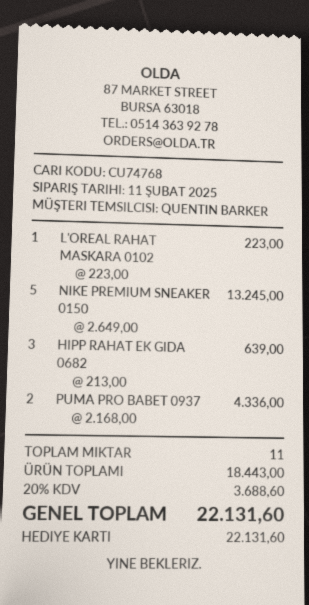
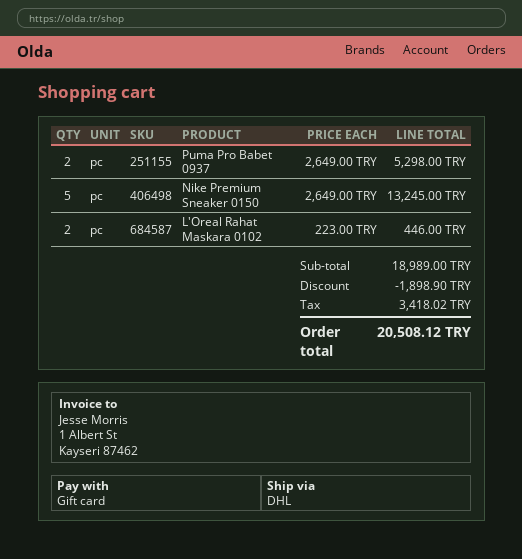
L'OREAL RAHAT MASKARA 0102: 1 x 223.00 = 223.00 -> 2 x 223.00 = 446.00
HIPP RAHAT EK GIDA 0682: 3 x 213.00 = 639.00 -> none
PUMA PRO BABET 0937: 2 x 2168.00 = 4336.00 -> 2 x 2649.00 = 5298.00
subtotal: 18443.00 -> 18989.00
discount: none -> 1898.90
tax: 3688.60 -> 3418.02
total: 22131.60 -> 20508.12

